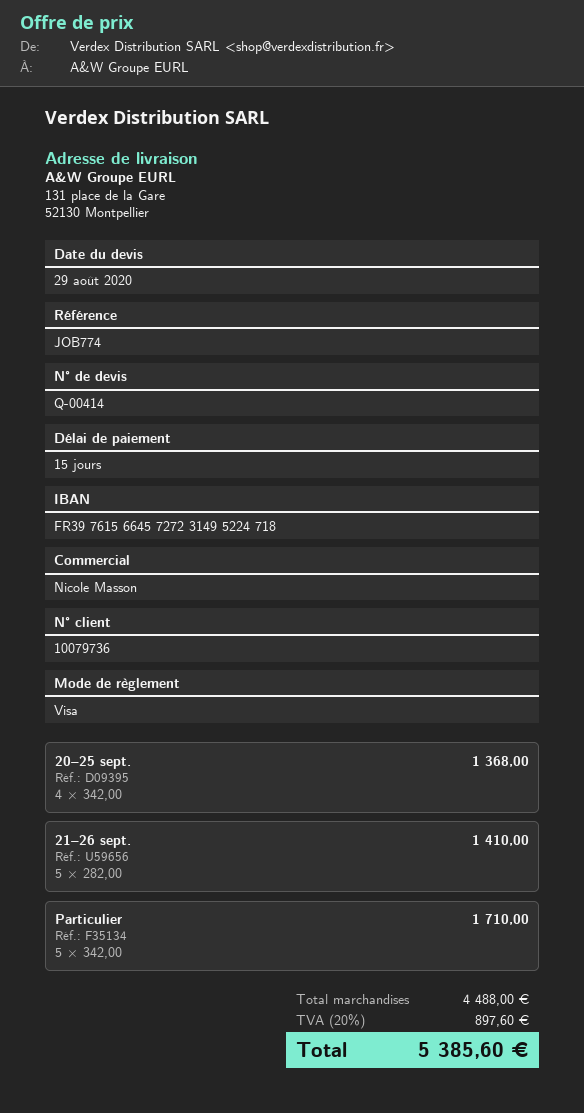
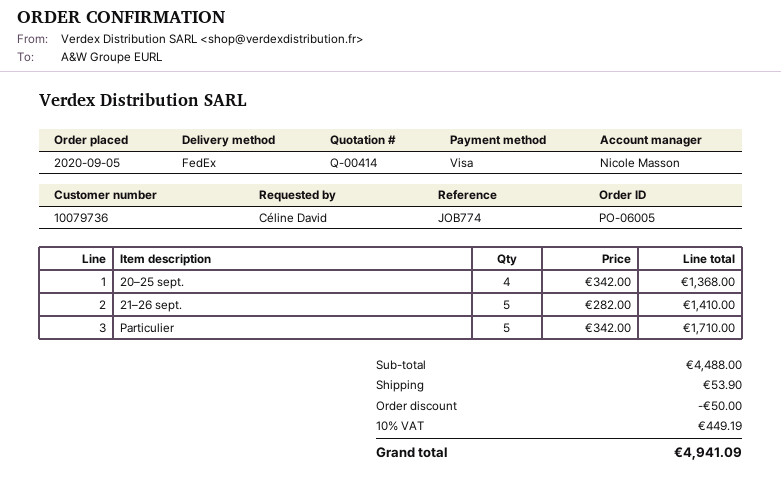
discount: none -> 50.00
shipping: none -> 53.90
tax: 20% = 897.60 -> 10% = 449.19
total: 5385.60 -> 4941.09

